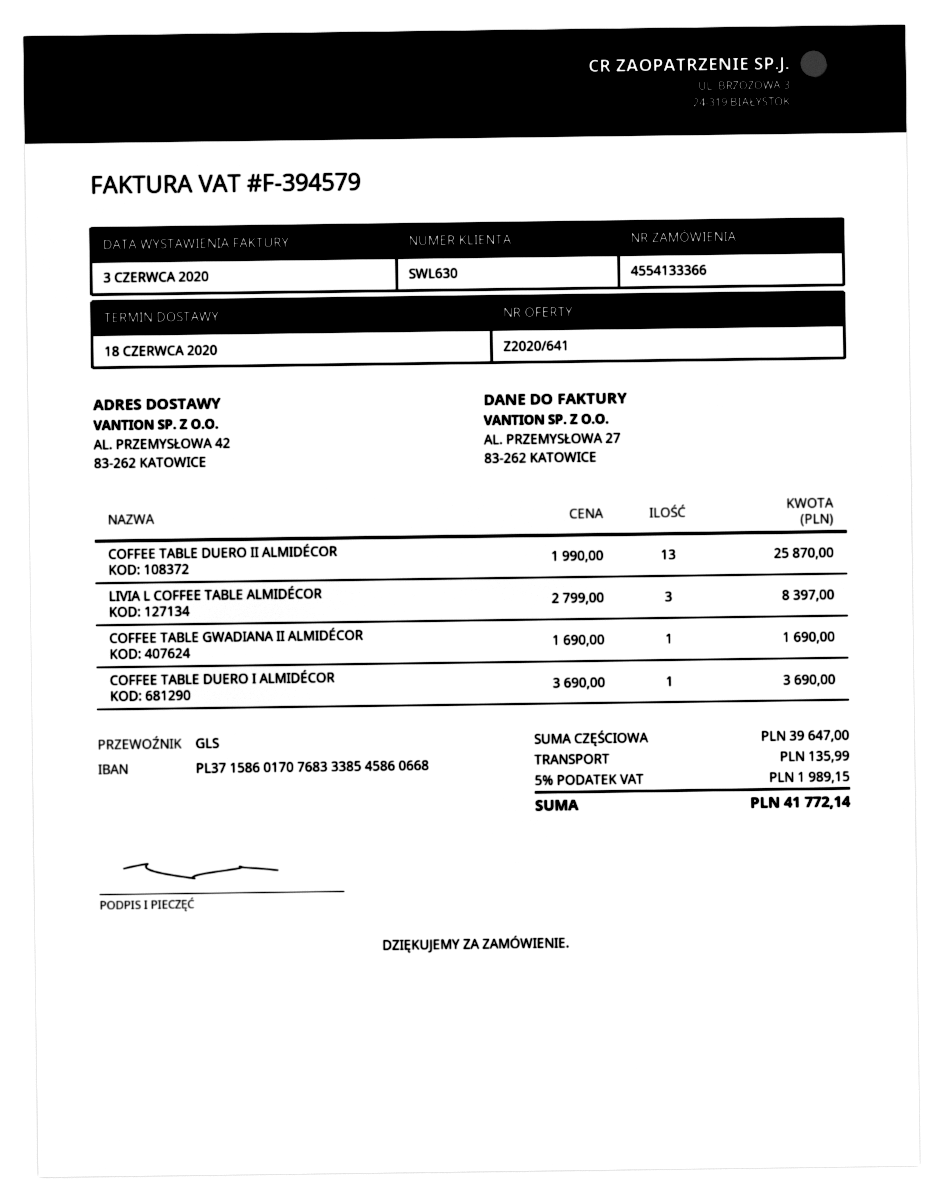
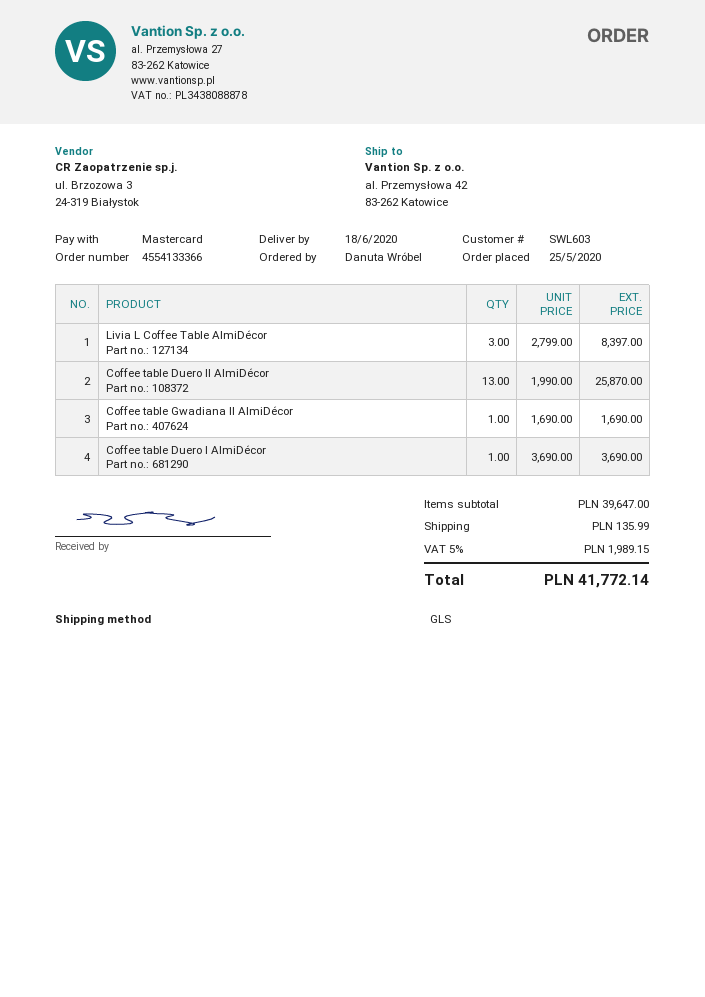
customer number: SWL630 -> SWL603

